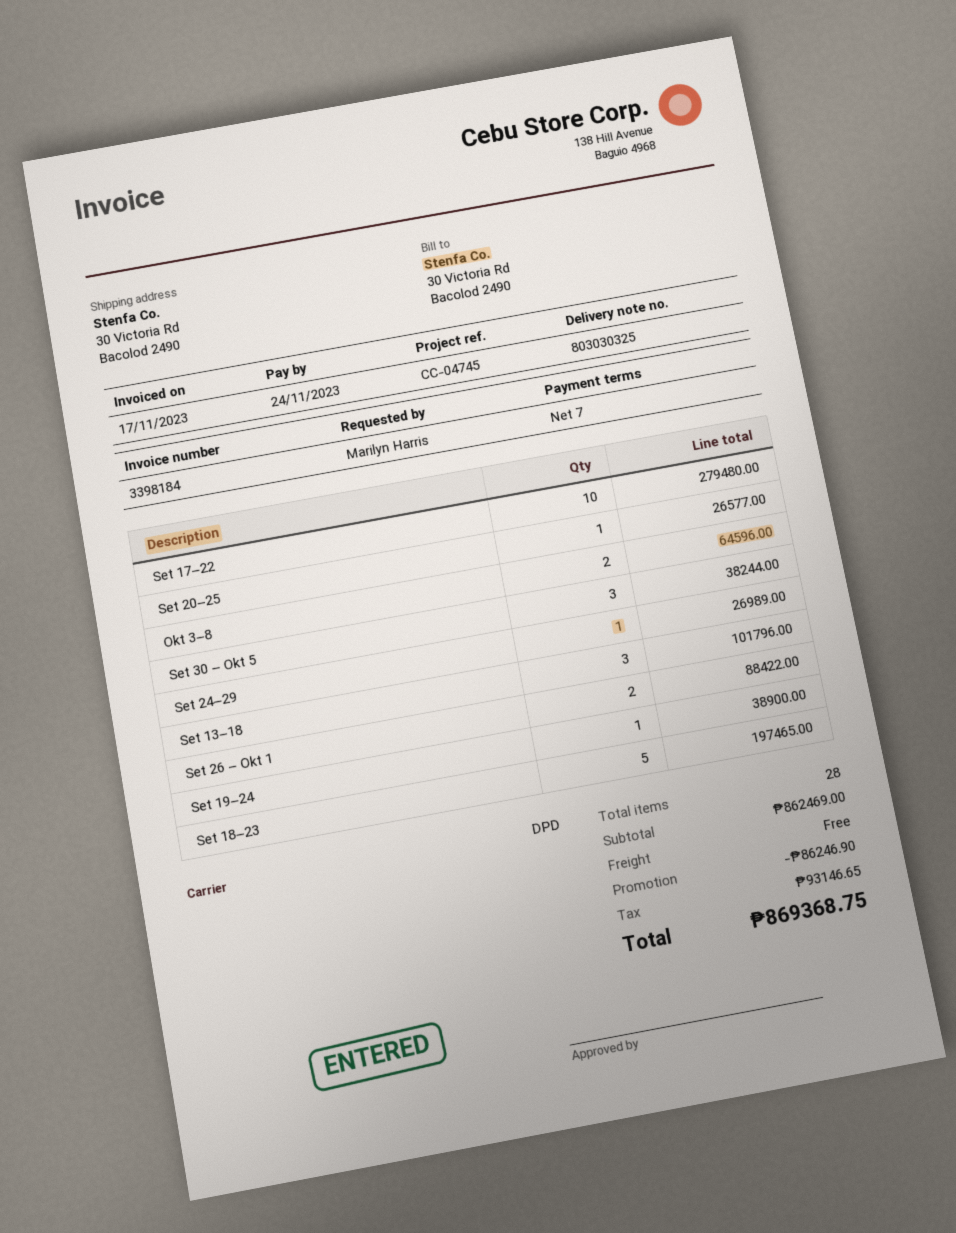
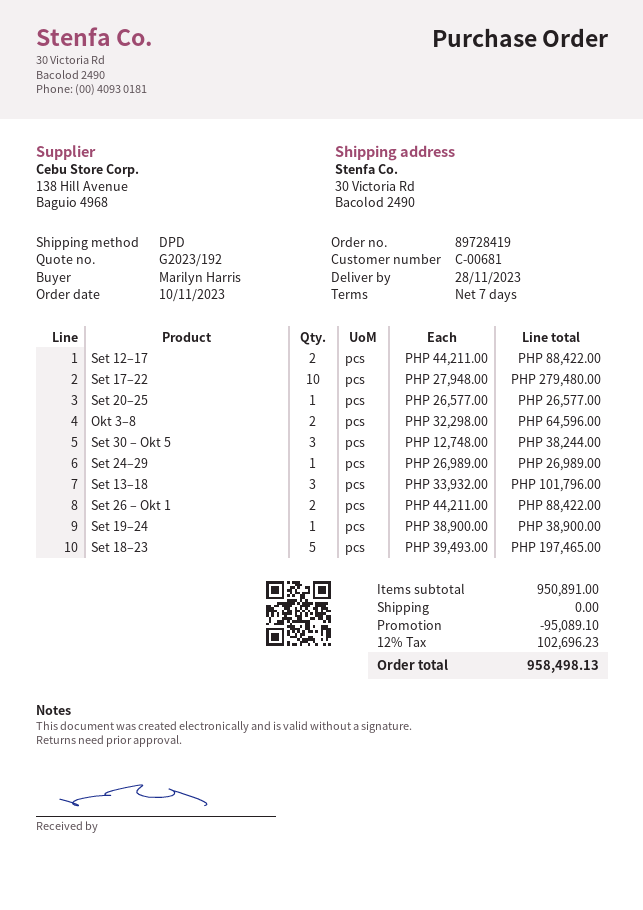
Set 12–17: none -> 2 for 88422.00
subtotal: 862469.00 -> 950891.00
discount: 86246.90 -> 95089.10
tax: 93146.65 -> 102696.23
total: 869368.75 -> 958498.13

